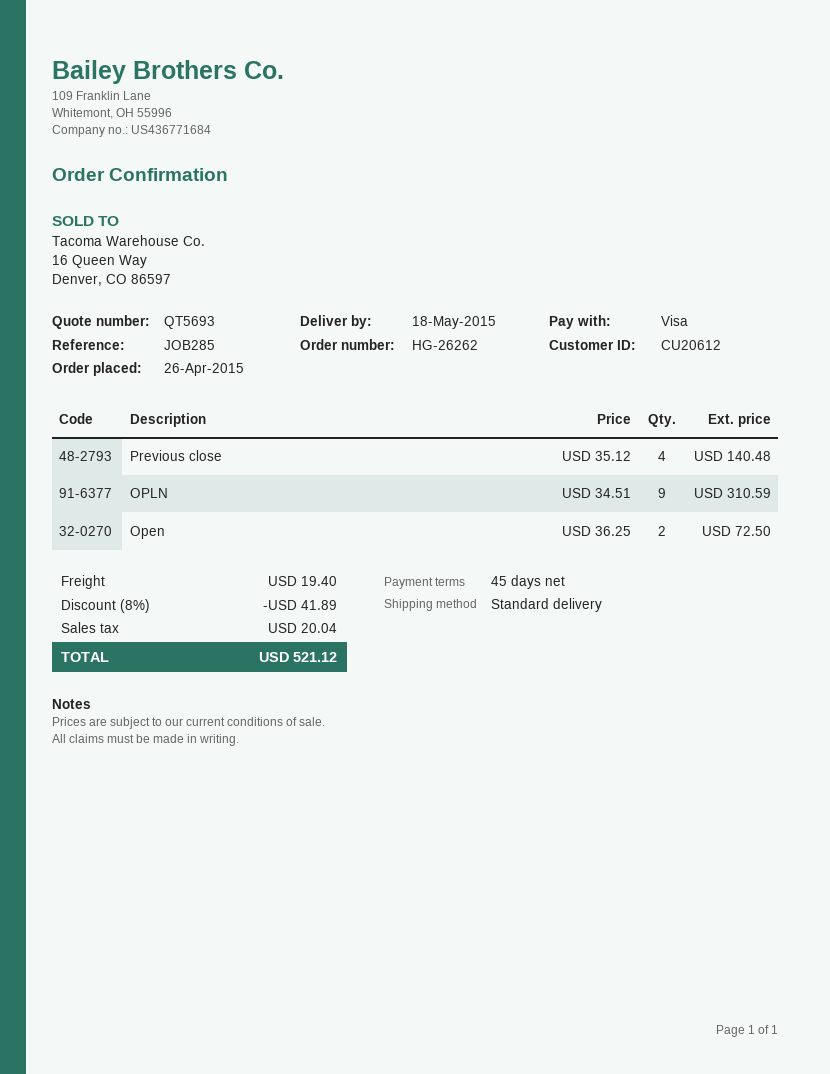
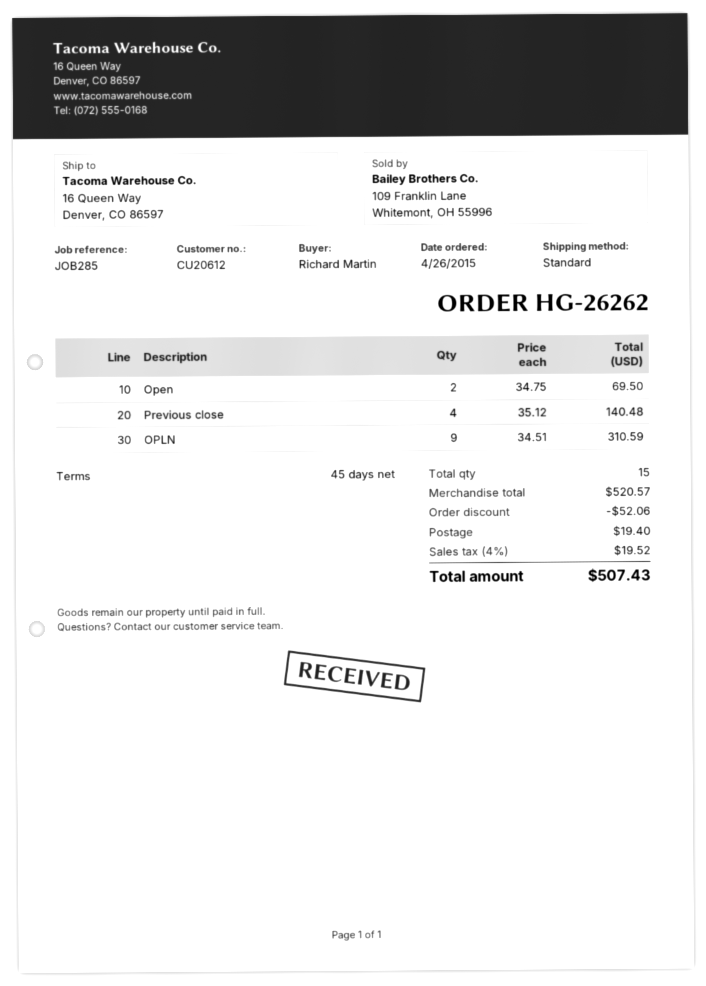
Open: 2 x 36.25 = 72.50 -> 2 x 34.75 = 69.50
discount: 41.89 -> 52.06
tax: 20.04 -> 19.52
total: 521.12 -> 507.43

